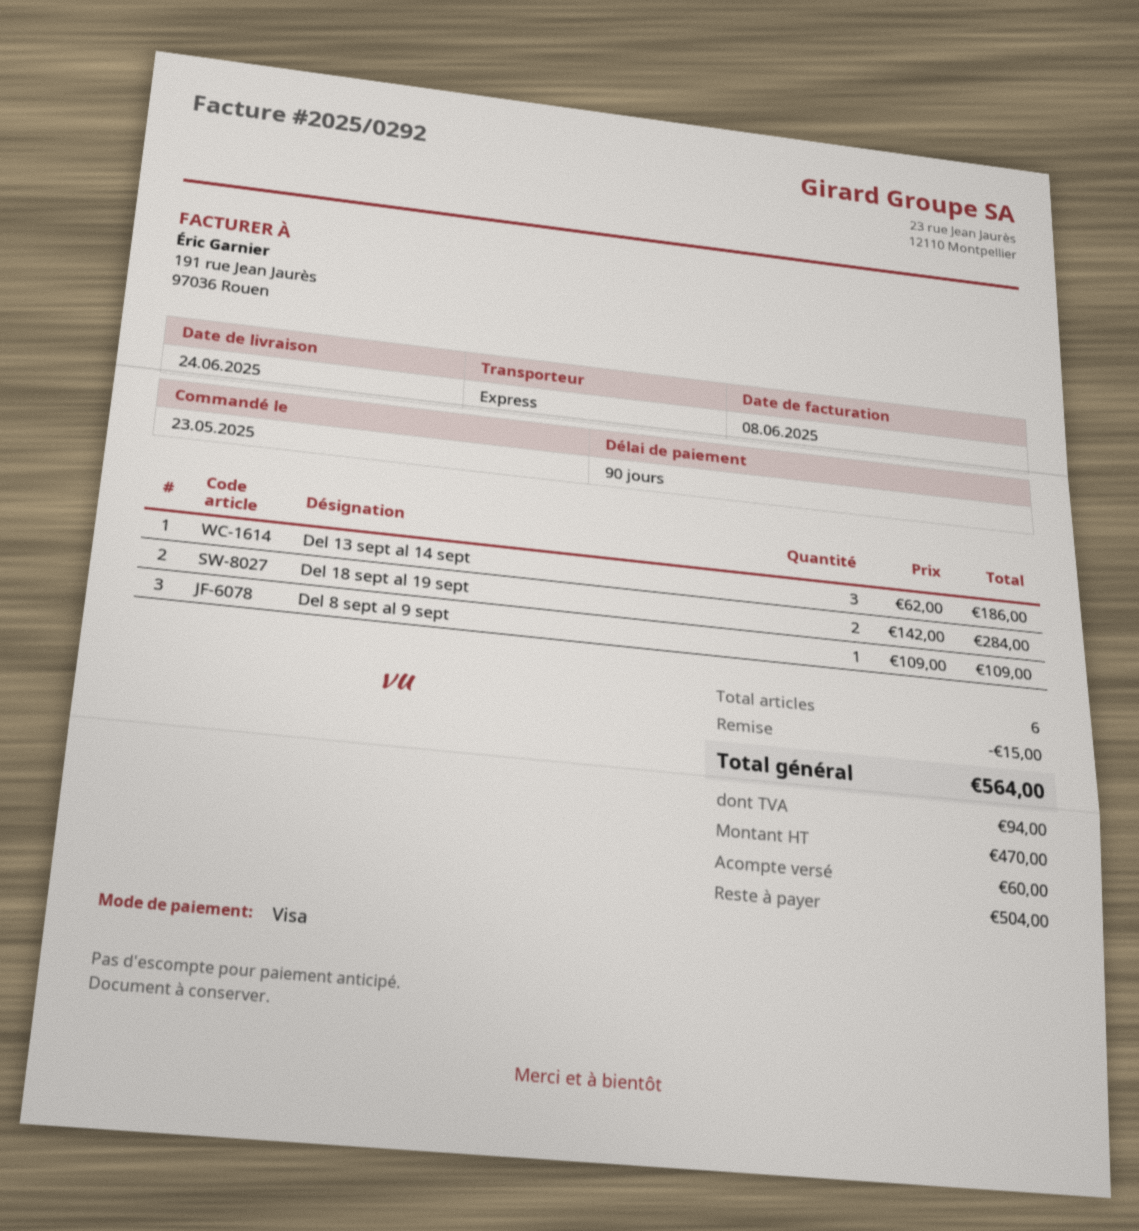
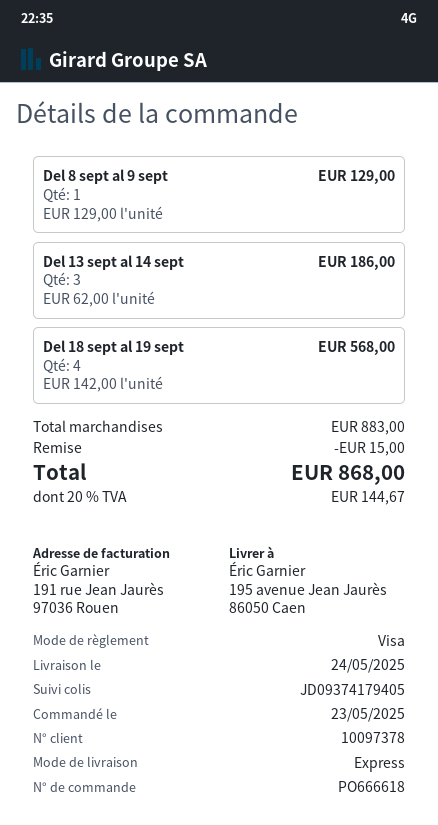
delivery date: 2025-06-24 -> 2025-05-24
Del 18 sept al 19 sept: 2 x 142.00 = 284.00 -> 4 x 142.00 = 568.00
Del 8 sept al 9 sept: 1 x 109.00 = 109.00 -> 1 x 129.00 = 129.00
tax: 94.00 -> 144.67
total: 564.00 -> 868.00

